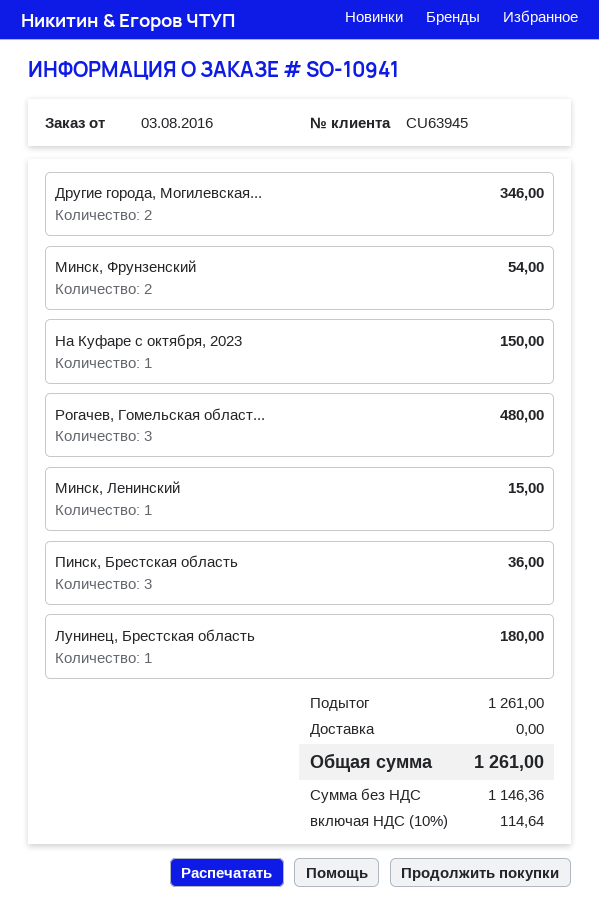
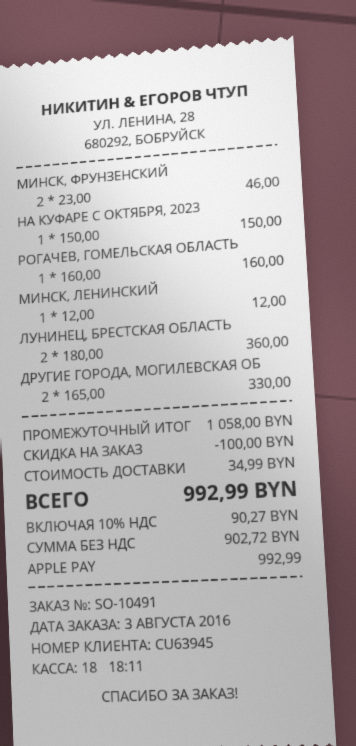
order number: SO-10941 -> SO-10491
Другие города, Могилевская...: 2 for 346.00 -> 2 for 330.00
Минск, Фрунзенский: 2 for 54.00 -> 2 for 46.00
Рогачев, Гомельская област...: 3 for 480.00 -> 1 for 160.00
Минск, Ленинский: 1 for 15.00 -> 1 for 12.00
Пинск, Брестская область: 3 for 36.00 -> none
Лунинец, Брестская область: 1 for 180.00 -> 2 for 360.00
subtotal: 1261.00 -> 1058.00
discount: none -> 100.00
shipping: 0.00 -> 34.99
net: 1146.36 -> 902.72
tax: 10% = 114.64 -> 10% = 90.27
total: 1261.00 -> 992.99

